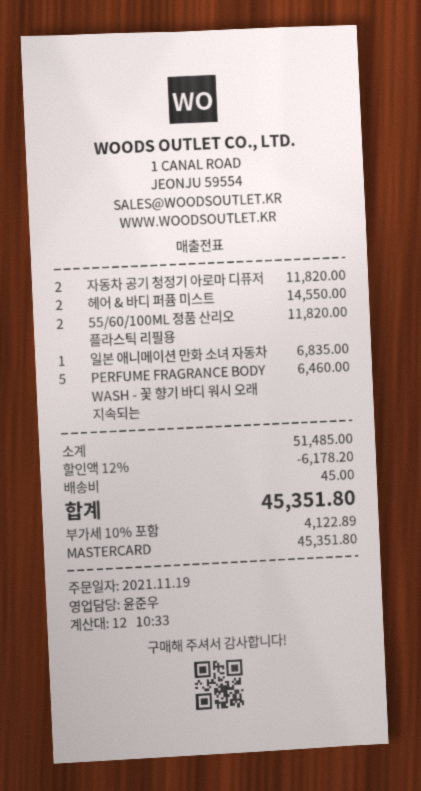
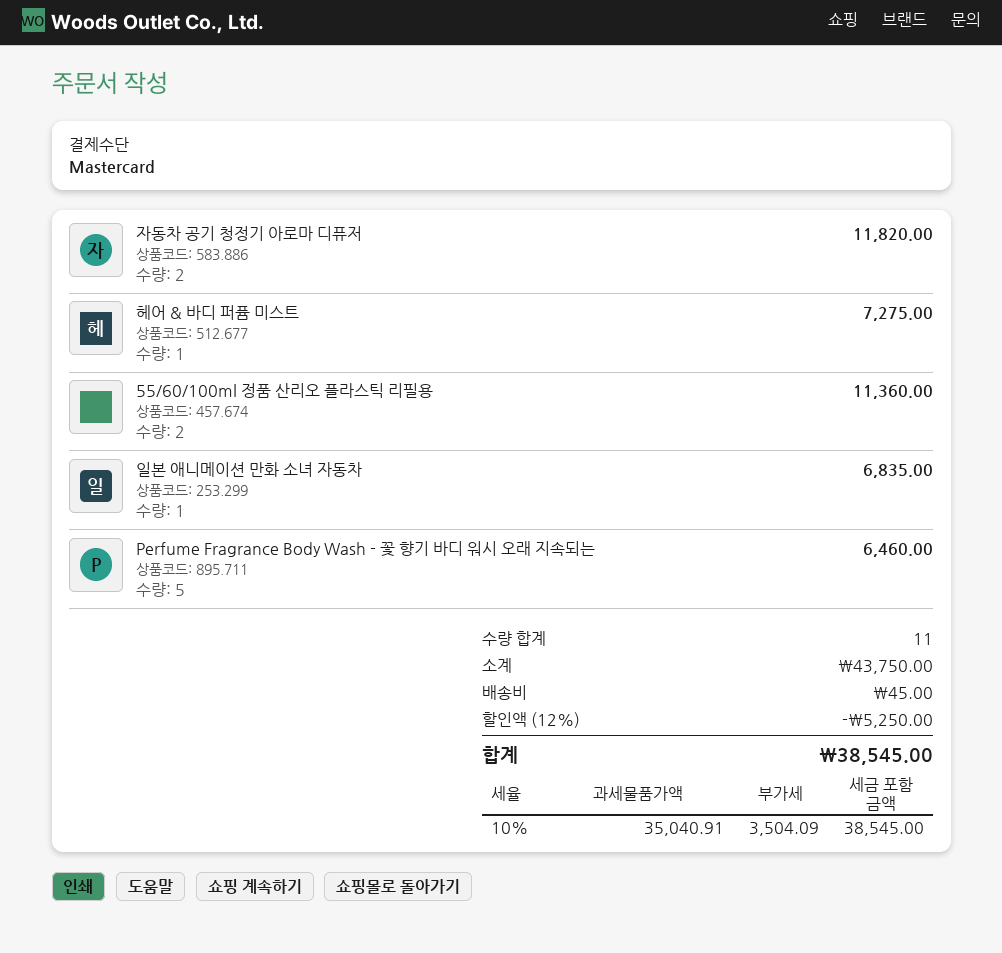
헤어 & 바디 퍼퓸 미스트: 2 for 14550.00 -> 1 for 7275.00
55/60/100ML 정품 산리오 플라스틱 리필용: 2 for 11820.00 -> 2 for 11360.00
subtotal: 51485.00 -> 43750.00
discount: 12% = 6178.20 -> 12% = 5250.00
tax: 10% = 4122.89 -> 10% = 3504.09
total: 45351.80 -> 38545.00

